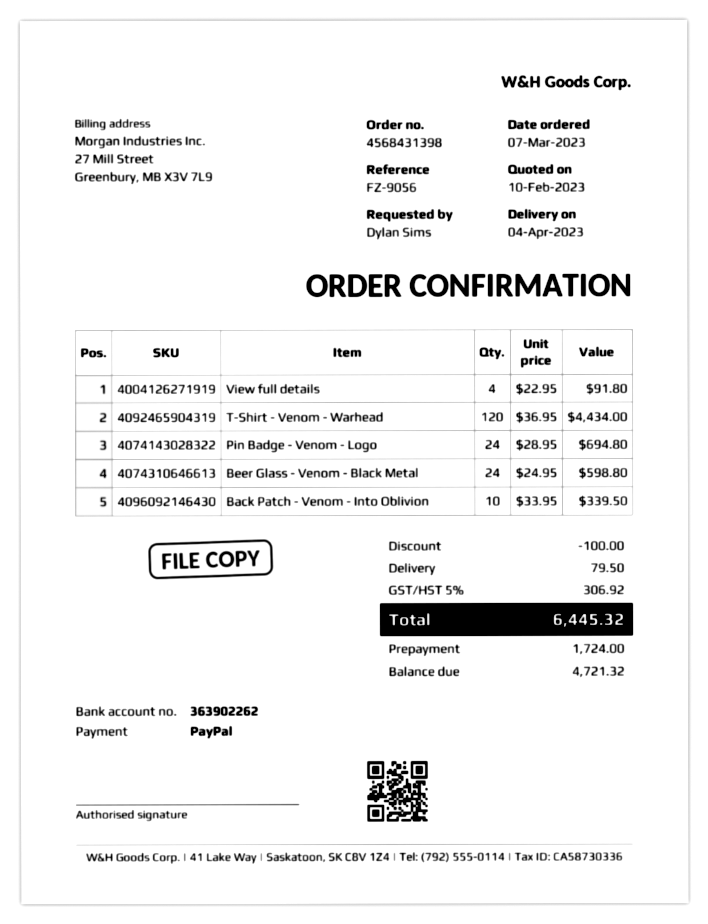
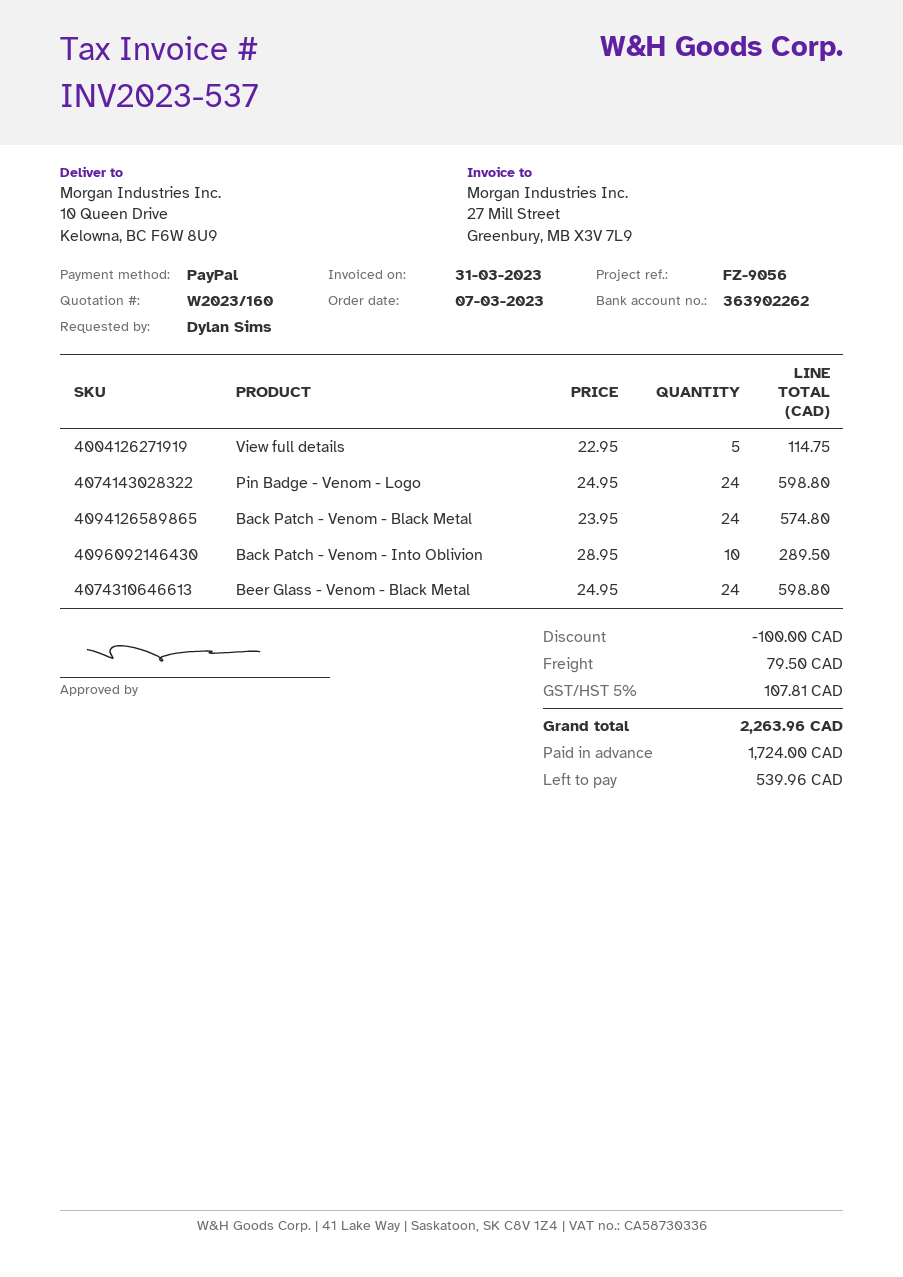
View full details: 4 x 22.95 = 91.80 -> 5 x 22.95 = 114.75
T-Shirt - Venom - Warhead: 120 x 36.95 = 4434.00 -> none
Pin Badge - Venom - Logo: 24 x 28.95 = 694.80 -> 24 x 24.95 = 598.80
Back Patch - Venom - Into Oblivion: 10 x 33.95 = 339.50 -> 10 x 28.95 = 289.50
Back Patch - Venom - Black Metal: none -> 24 x 23.95 = 574.80
tax: 5% = 306.92 -> 5% = 107.81
total: 6445.32 -> 2263.96
balance: 4721.32 -> 539.96

